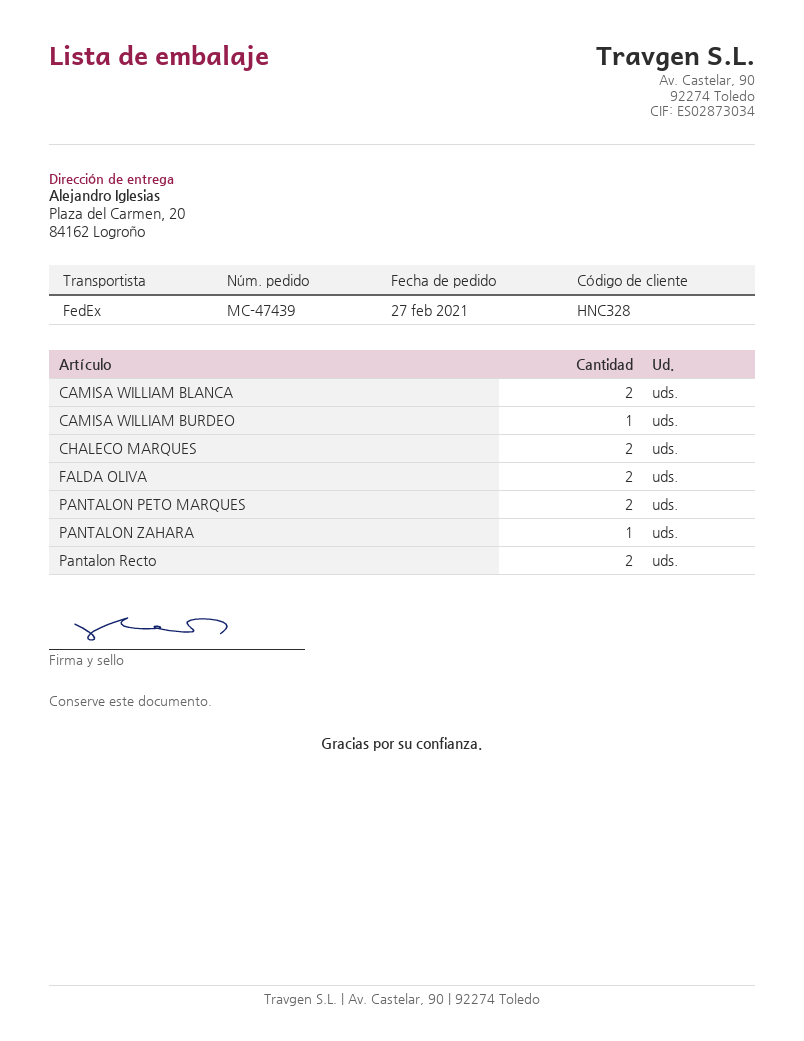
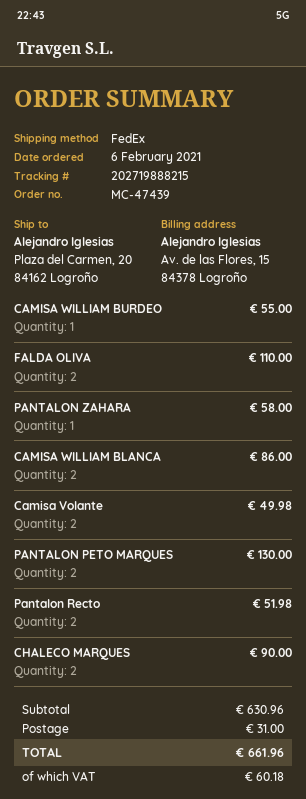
order date: 2021-02-27 -> 2021-02-06
Camisa Volante: none -> 2

